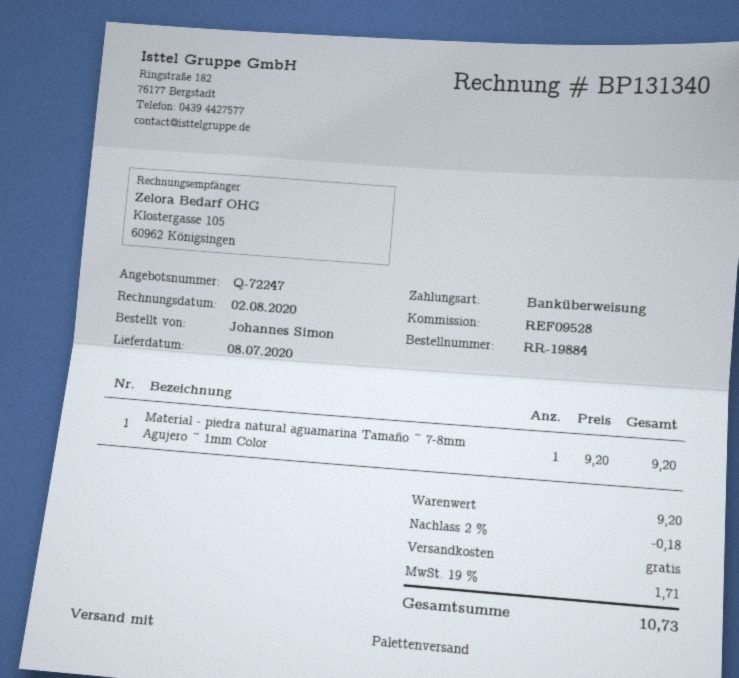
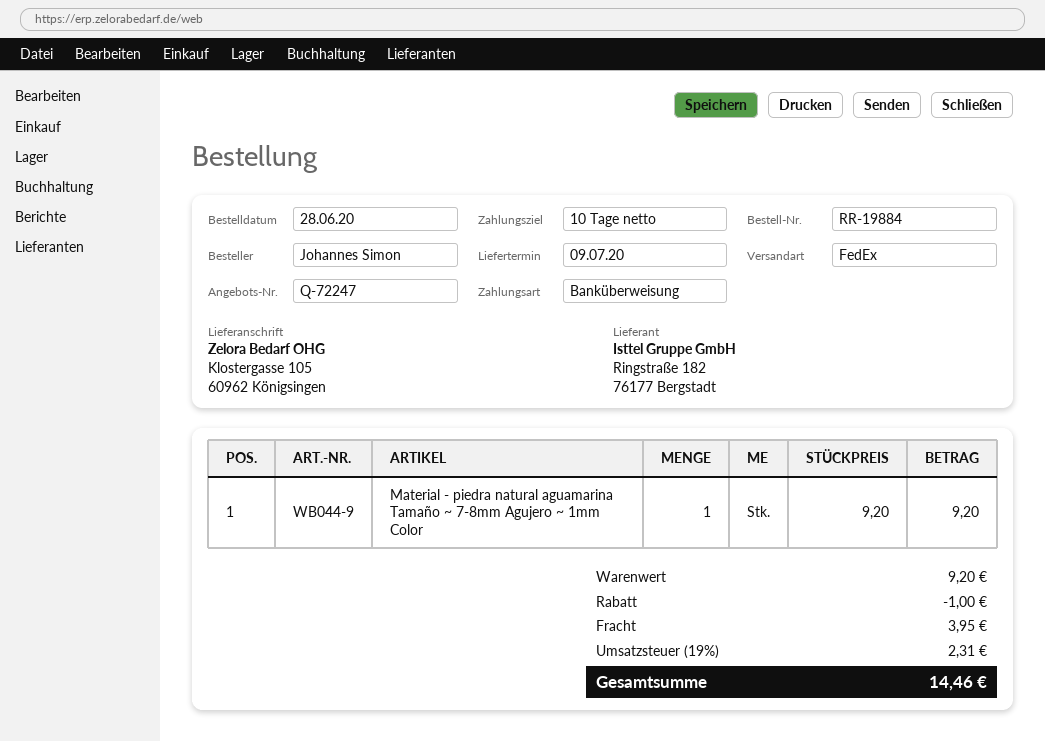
delivery date: 2020-07-08 -> 2020-07-09
shipping method: pallet freight -> FedEx
discount: 0.18 -> 1.00
shipping: 0.00 -> 3.95
tax: 19% = 1.71 -> 19% = 2.31
total: 10.73 -> 14.46

